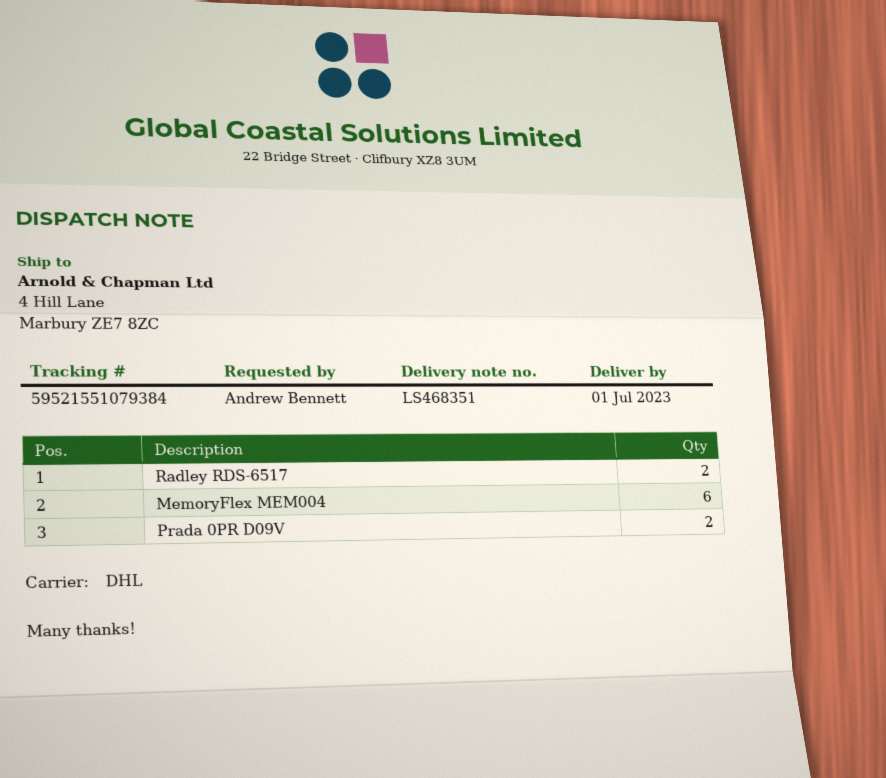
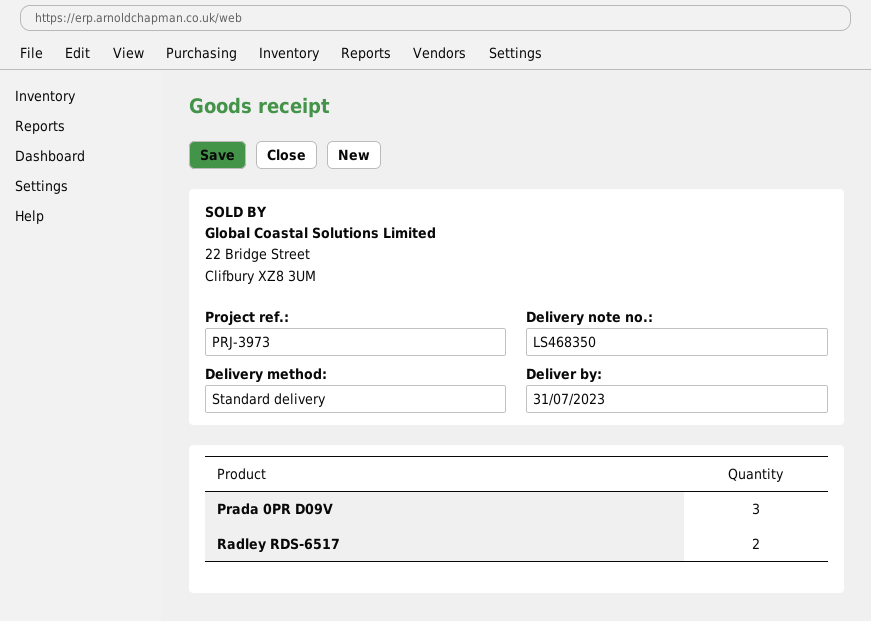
delivery note number: LS468351 -> LS468350
delivery date: 2023-07-01 -> 2023-07-31
shipping method: DHL -> standard
MemoryFlex MEM004: 6 -> none
Prada 0PR D09V: 2 -> 3

